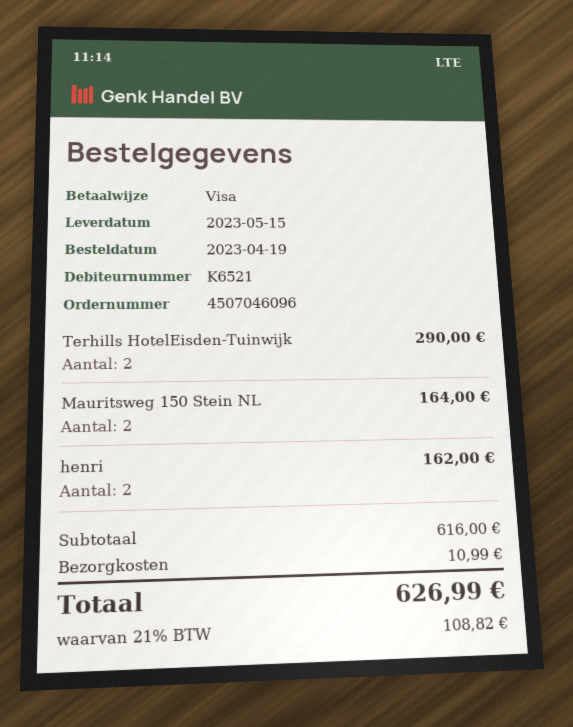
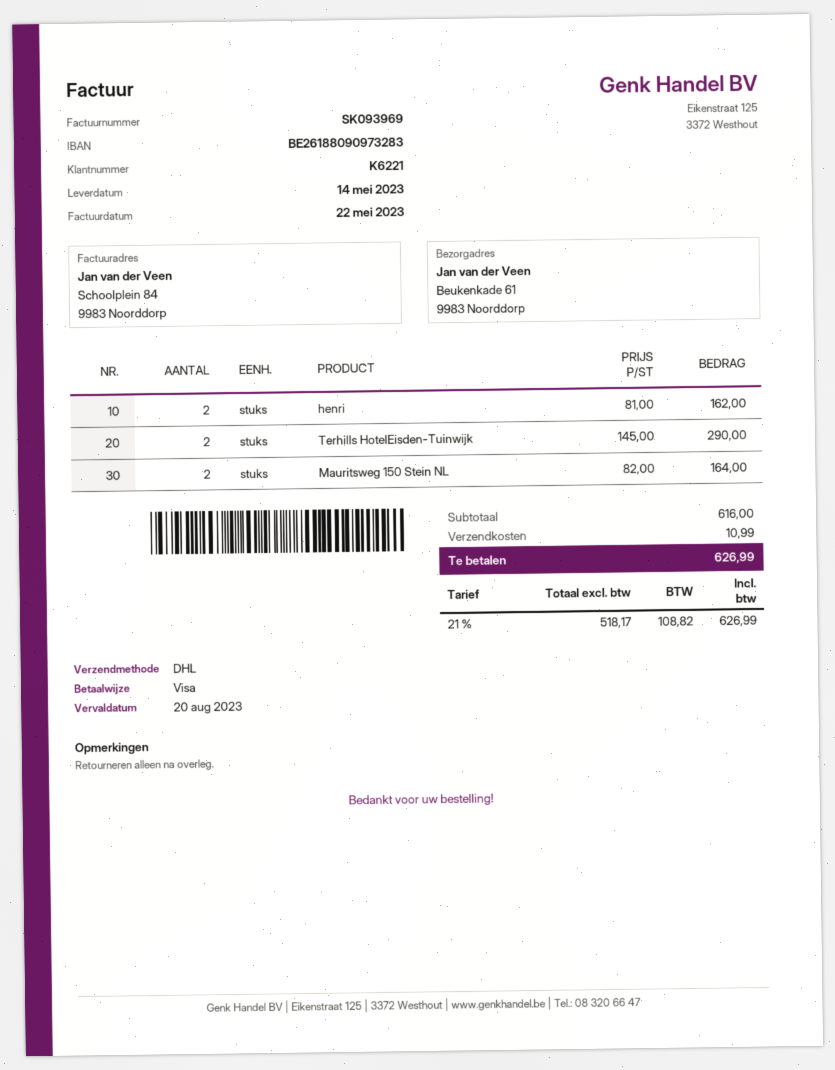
delivery date: 2023-05-15 -> 2023-05-14
customer number: K6521 -> K6221

